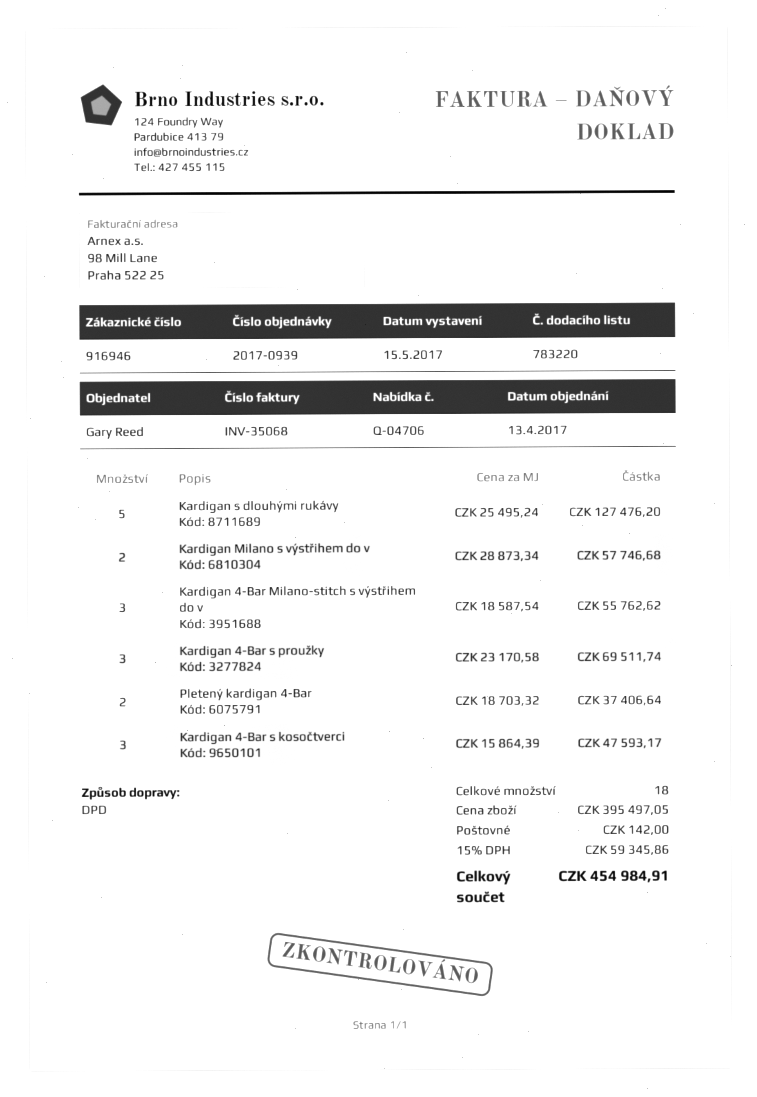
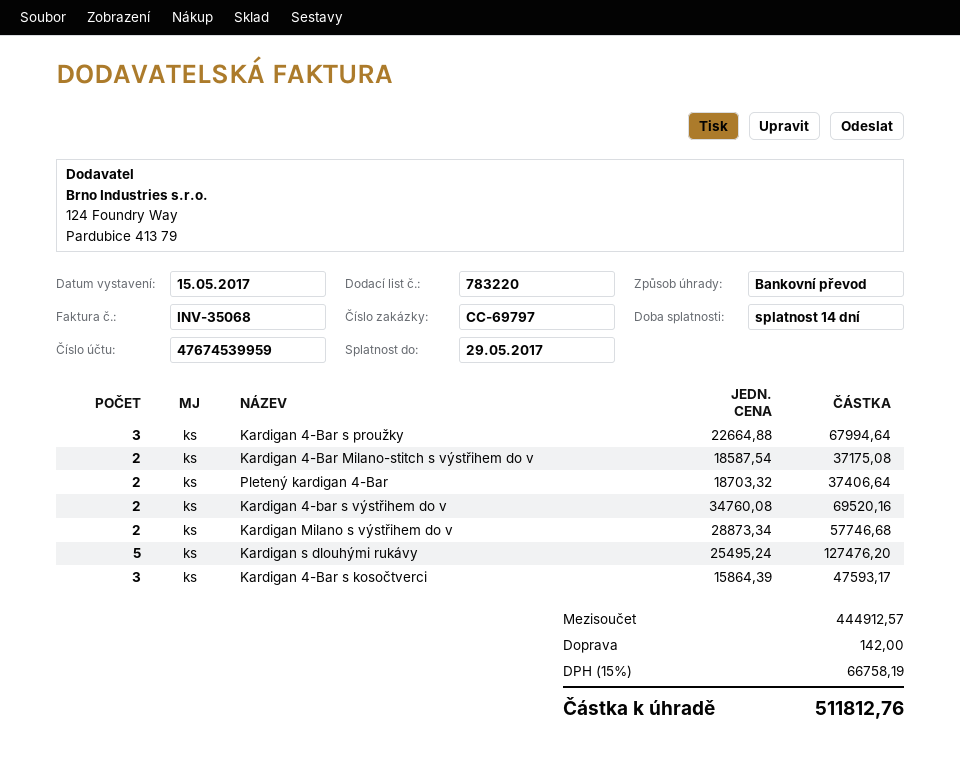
Kardigan 4-Bar Milano-stitch s výstřihem do v: 3 x 18587.54 = 55762.62 -> 2 x 18587.54 = 37175.08
Kardigan 4-Bar s proužky: 3 x 23170.58 = 69511.74 -> 3 x 22664.88 = 67994.64
Kardigan 4-bar s výstřihem do v: none -> 2 x 34760.08 = 69520.16
subtotal: 395497.05 -> 444912.57
tax: 15% = 59345.86 -> 15% = 66758.19
total: 454984.91 -> 511812.76

